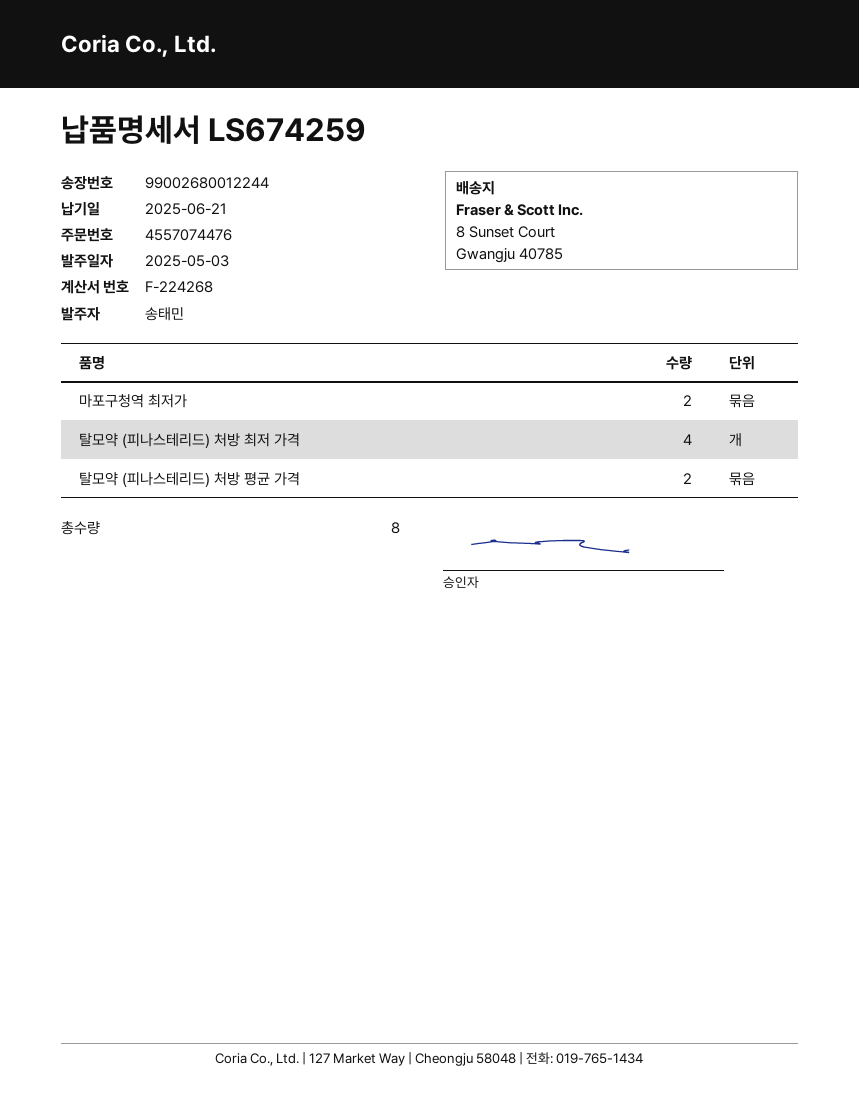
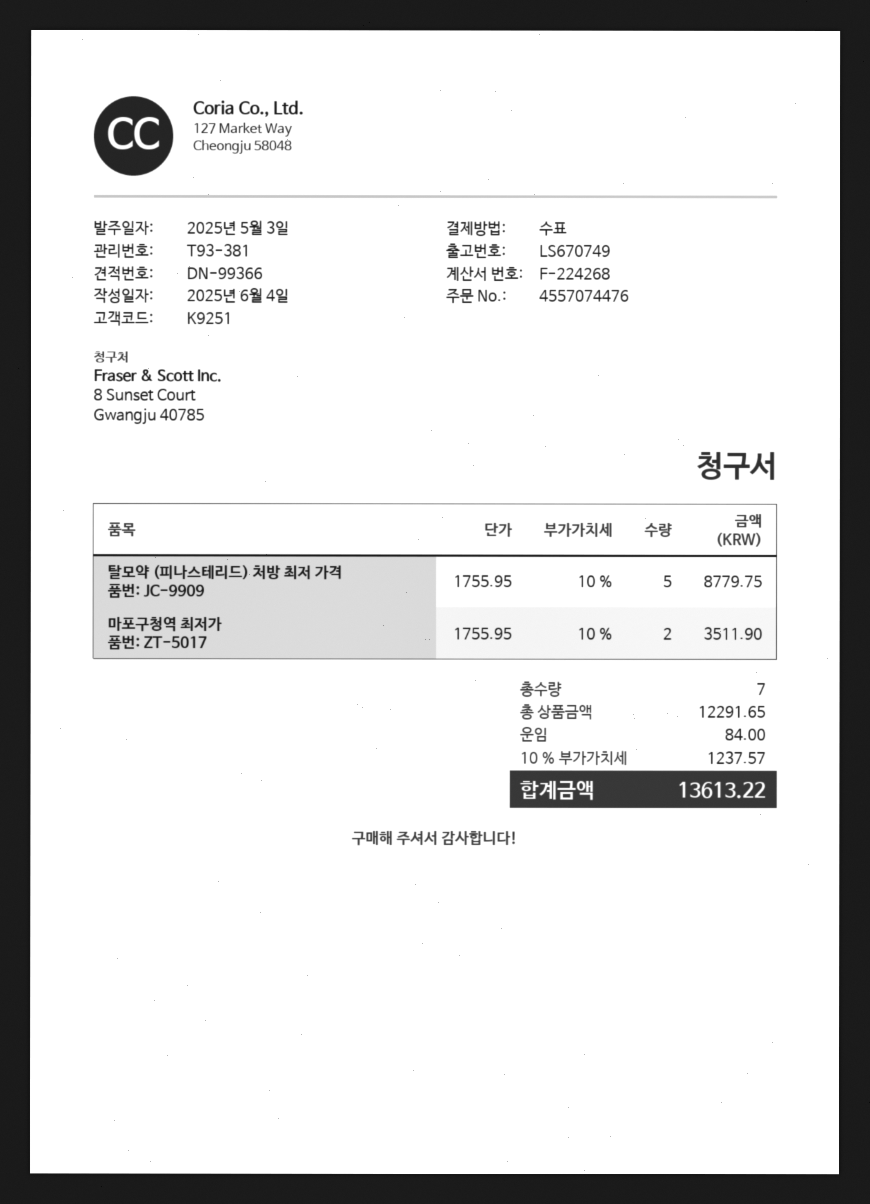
delivery note number: LS674259 -> LS670749
탈모약 (피나스테리드) 처방 최저 가격: 4 -> 5
탈모약 (피나스테리드) 처방 평균 가격: 2 -> none
total quantity: 8 -> 7

